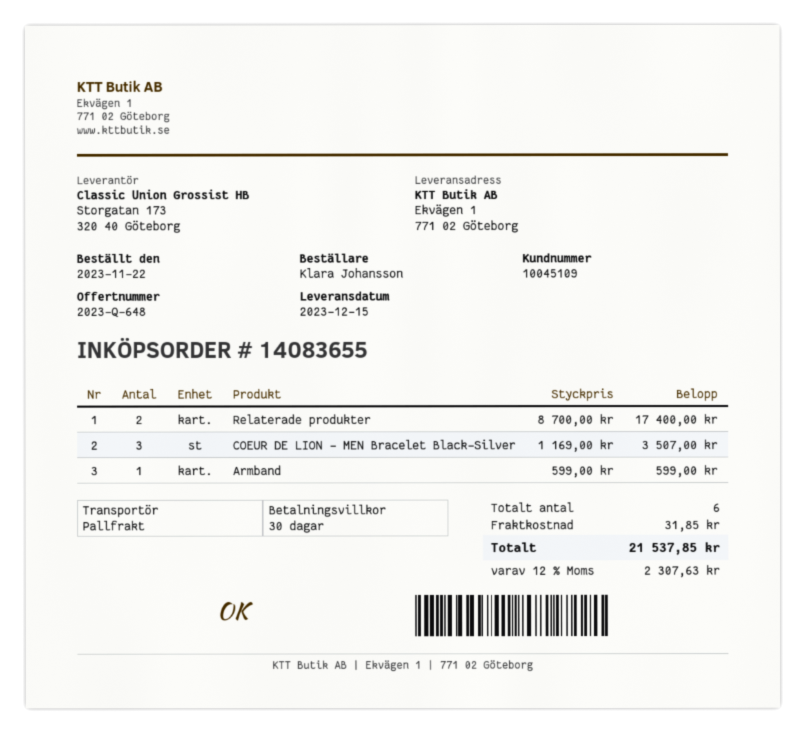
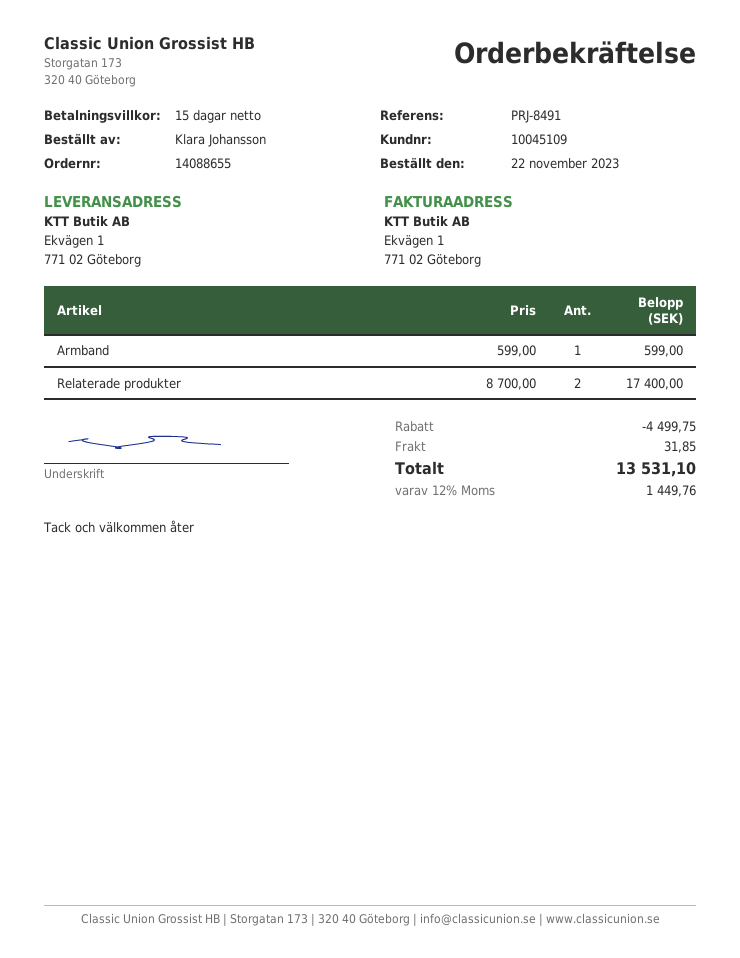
order number: 14083655 -> 14088655
payment terms: 30 days -> 15 days
COEUR DE LION – MEN Bracelet Black-Silver: 3 x 1169.00 = 3507.00 -> none
discount: none -> 4499.75
tax: 12% = 2307.63 -> 12% = 1449.76
total: 21537.85 -> 13531.10

